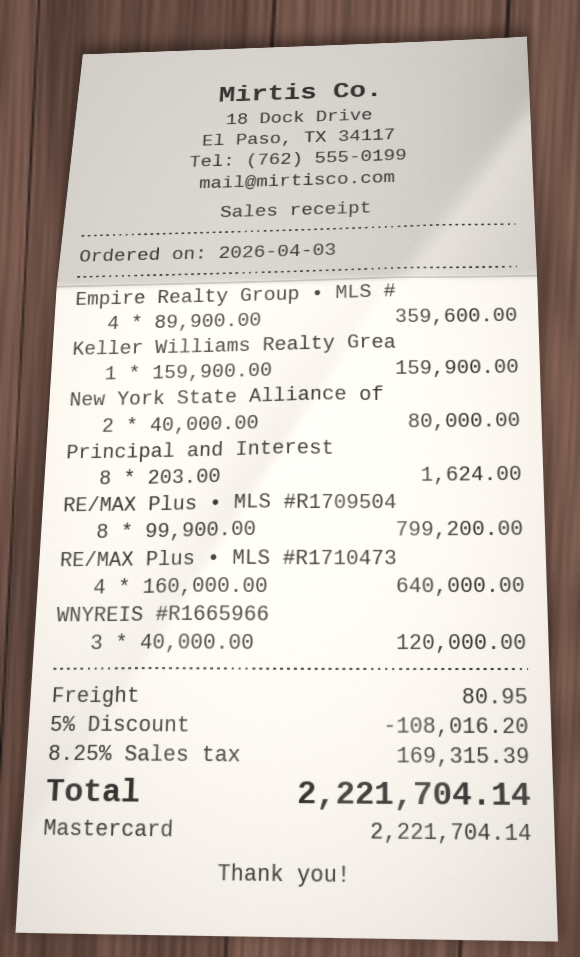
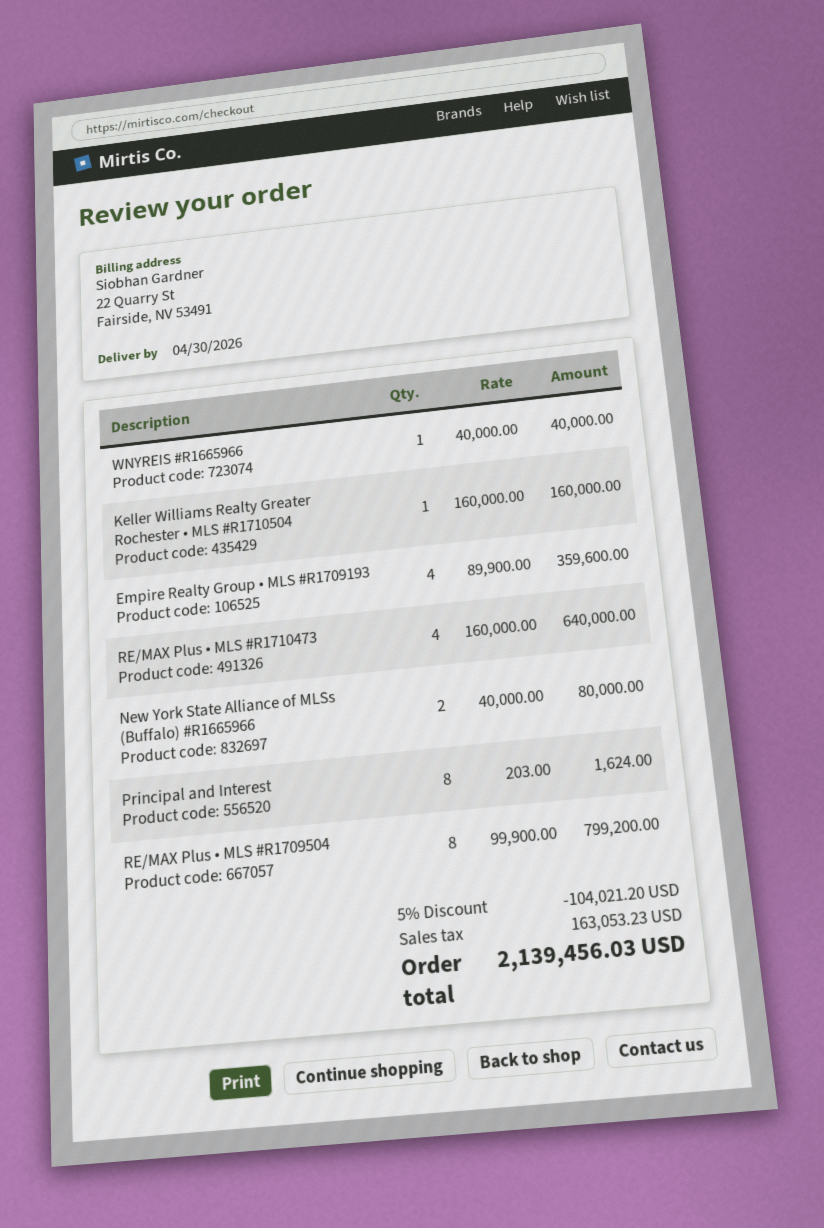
Keller Williams Realty Grea: 1 x 159900.00 = 159900.00 -> 1 x 160000.00 = 160000.00
WNYREIS #R1665966: 3 x 40000.00 = 120000.00 -> 1 x 40000.00 = 40000.00
discount: 5% = 108016.20 -> 5% = 104021.20
shipping: 80.95 -> none
tax: 169315.39 -> 163053.23
total: 2221704.14 -> 2139456.03

